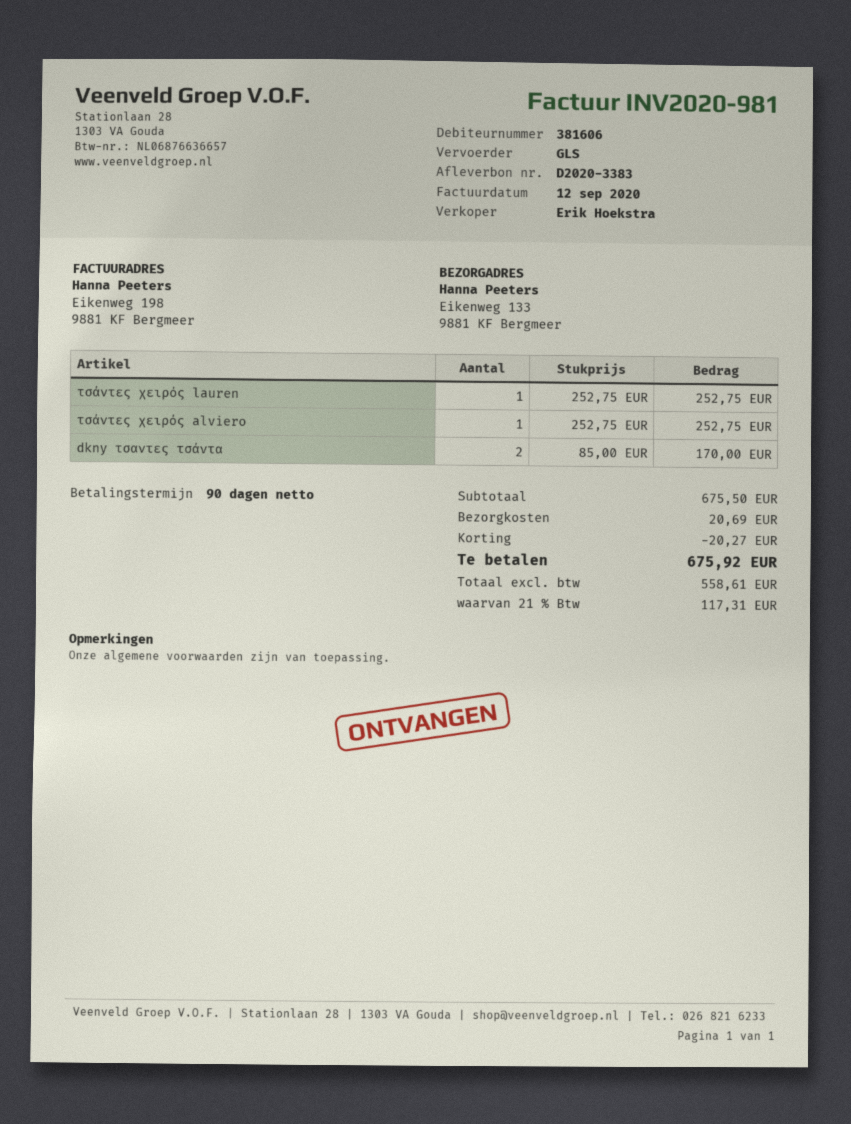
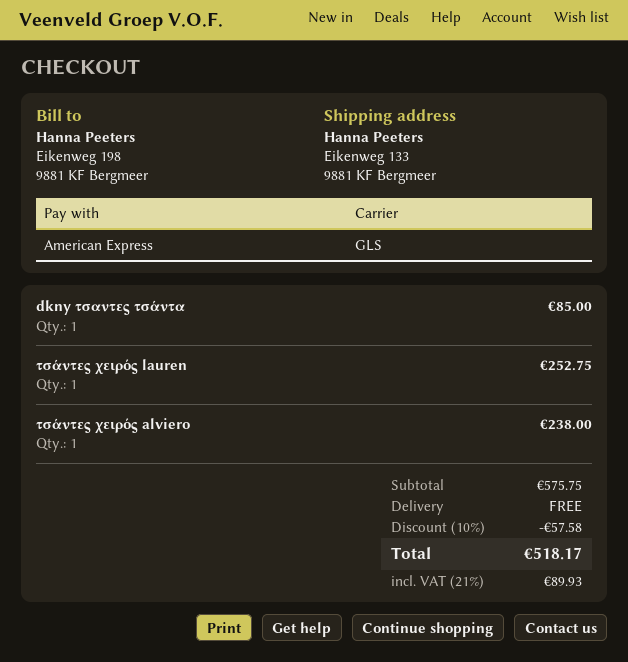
τσάντες χειρός alviero: 1 for 252.75 -> 1 for 238.00
dkny τσαντες τσάντα: 2 for 170.00 -> 1 for 85.00
subtotal: 675.50 -> 575.75
discount: 20.27 -> 57.58
shipping: 20.69 -> 0.00
tax: 21% = 117.31 -> 21% = 89.93
total: 675.92 -> 518.17

